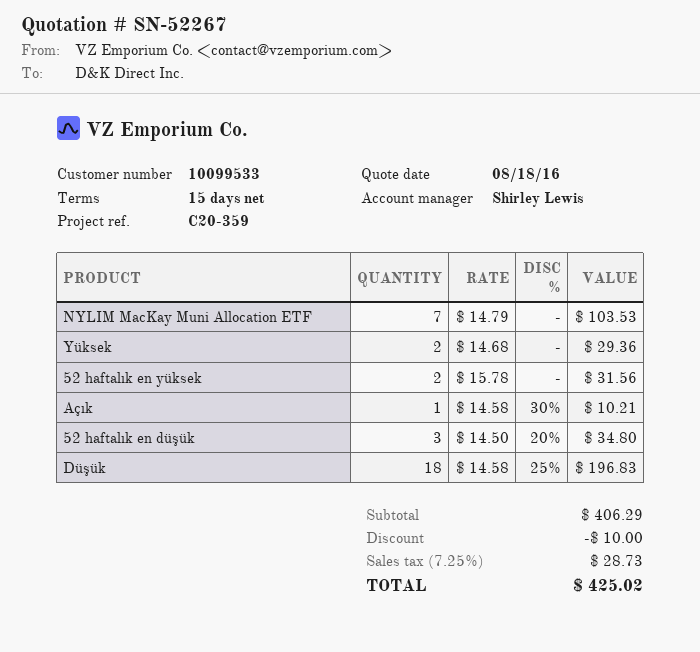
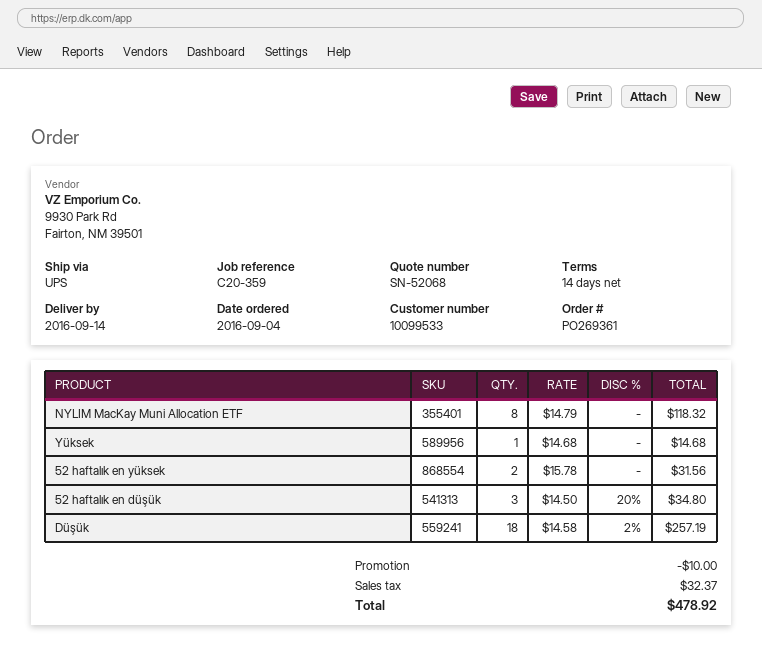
quote number: SN-52267 -> SN-52068
payment terms: 15 days -> 14 days
NYLIM MacKay Muni Allocation ETF: 7 x 14.79 = 103.53 -> 8 x 14.79 = 118.32
Yüksek: 2 x 14.68 = 29.36 -> 1 x 14.68 = 14.68
Açık: 1 x 14.58 - 30% = 10.21 -> none
Düşük: 18 x 14.58 - 25% = 196.83 -> 18 x 14.58 - 2% = 257.19
tax: 28.73 -> 32.37
total: 425.02 -> 478.92

